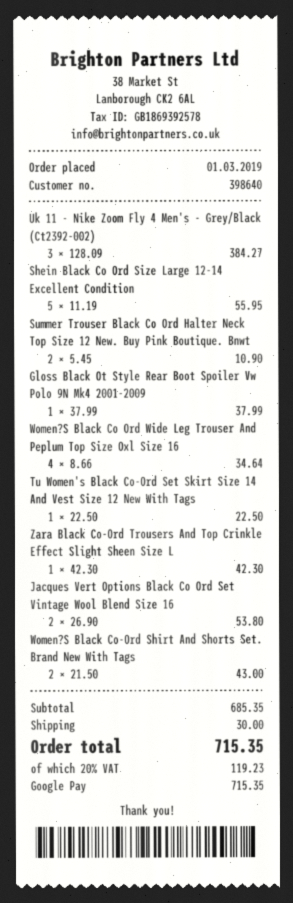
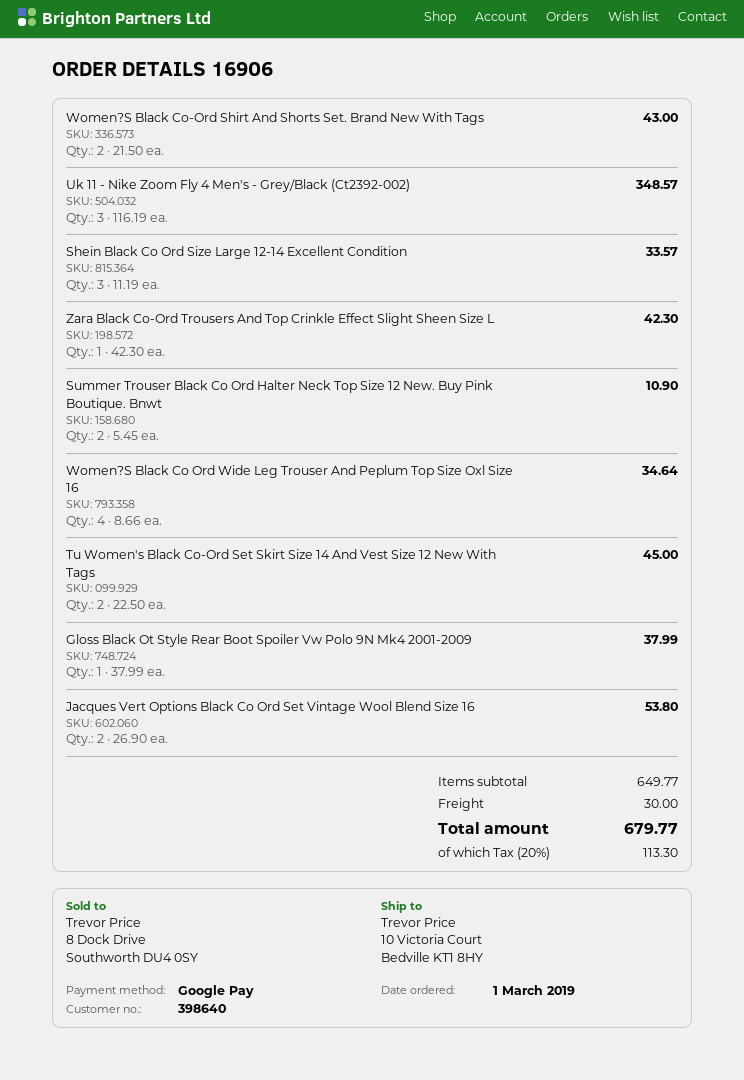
Uk 11 - Nike Zoom Fly 4 Men's - Grey/Black (Ct2392-002): 3 x 128.09 = 384.27 -> 3 x 116.19 = 348.57
Shein Black Co Ord Size Large 12-14 Excellent Condition: 5 x 11.19 = 55.95 -> 3 x 11.19 = 33.57
Tu Women's Black Co-Ord Set Skirt Size 14 And Vest Size 12 New With Tags: 1 x 22.50 = 22.50 -> 2 x 22.50 = 45.00
subtotal: 685.35 -> 649.77
tax: 20% = 119.23 -> 20% = 113.30
total: 715.35 -> 679.77

